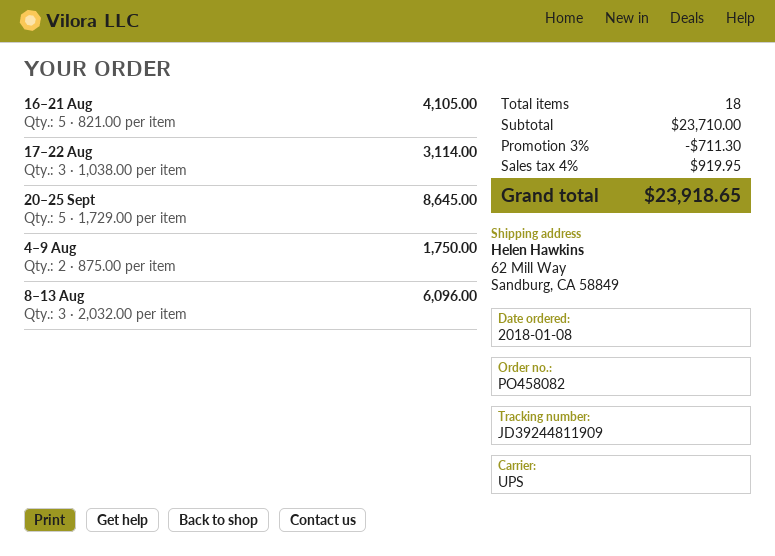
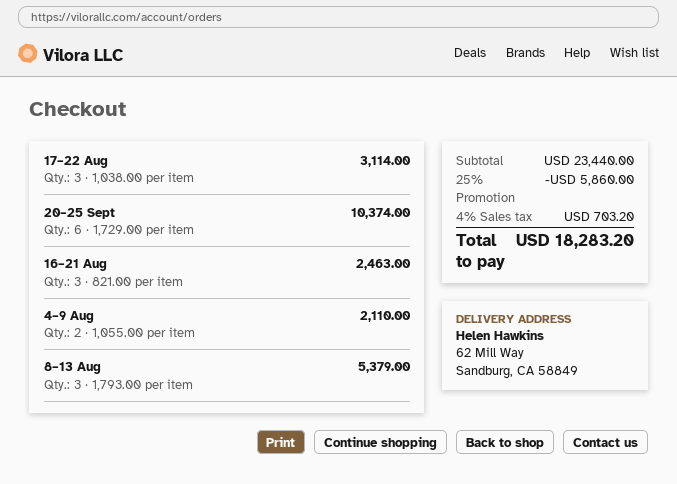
16–21 Aug: 5 x 821.00 = 4105.00 -> 3 x 821.00 = 2463.00
20–25 Sept: 5 x 1729.00 = 8645.00 -> 6 x 1729.00 = 10374.00
4–9 Aug: 2 x 875.00 = 1750.00 -> 2 x 1055.00 = 2110.00
8–13 Aug: 3 x 2032.00 = 6096.00 -> 3 x 1793.00 = 5379.00
subtotal: 23710.00 -> 23440.00
discount: 3% = 711.30 -> 25% = 5860.00
tax: 4% = 919.95 -> 4% = 703.20
total: 23918.65 -> 18283.20

